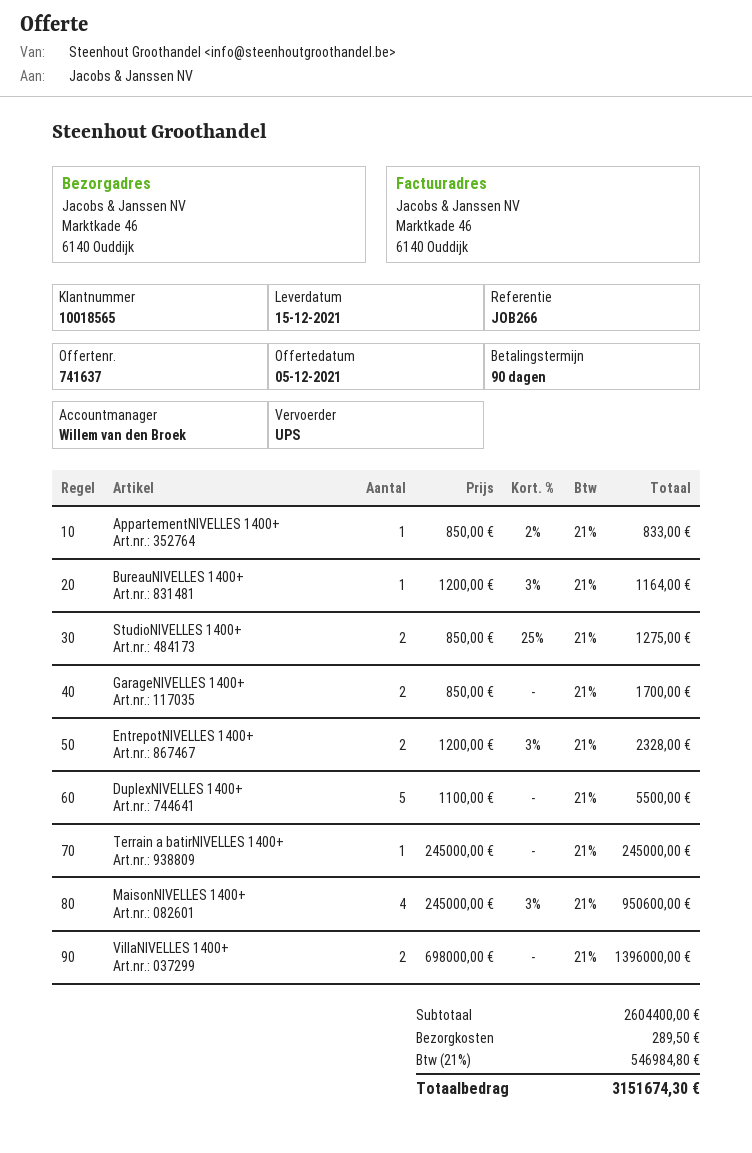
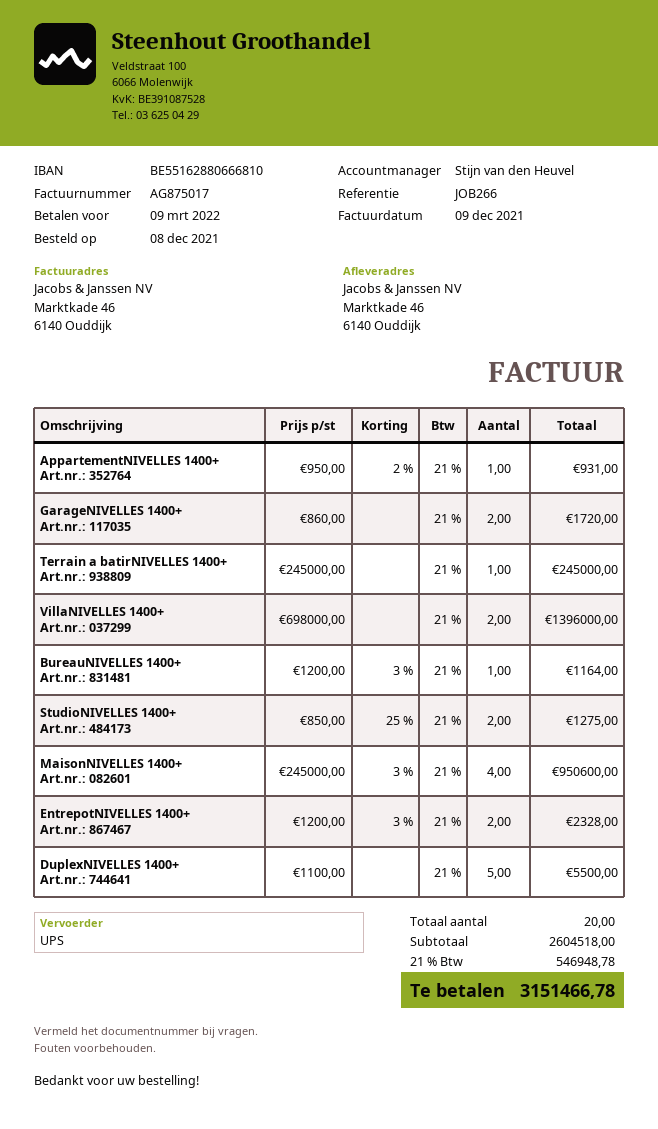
sales rep: Willem van den Broek -> Stijn van den Heuvel
AppartementNIVELLES 1400+: 1 x 850.00 - 2% = 833.00 -> 1 x 950.00 - 2% = 931.00
GarageNIVELLES 1400+: 2 x 850.00 = 1700.00 -> 2 x 860.00 = 1720.00
subtotal: 2604400.00 -> 2604518.00
shipping: 289.50 -> none
tax: 21% = 546984.80 -> 21% = 546948.78
total: 3151674.30 -> 3151466.78

